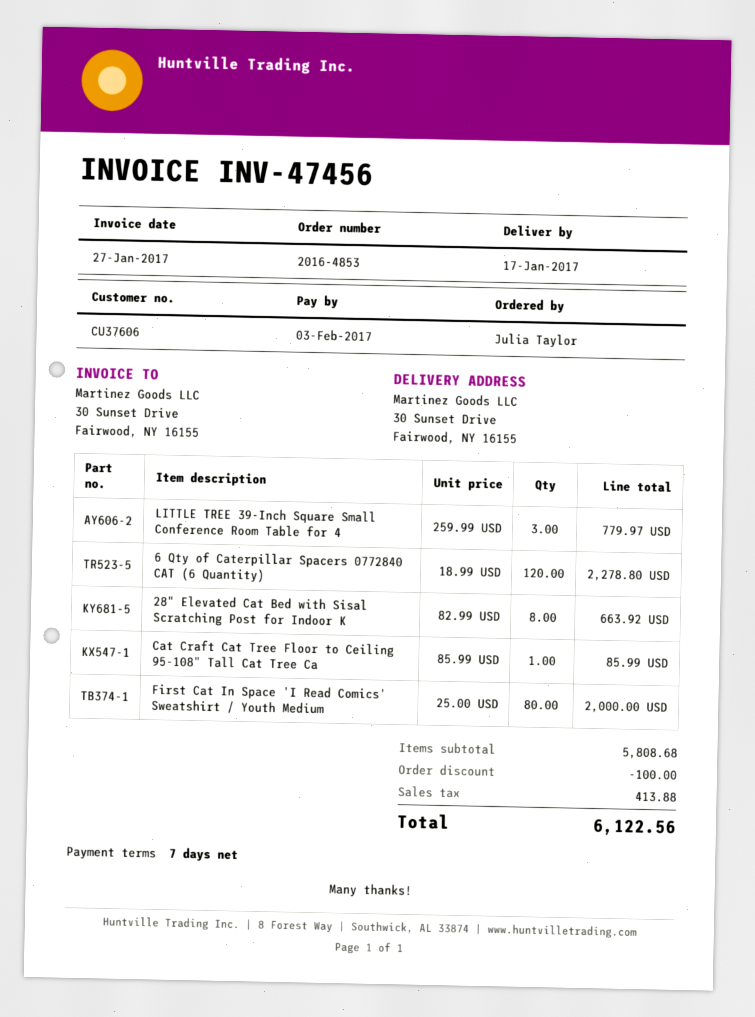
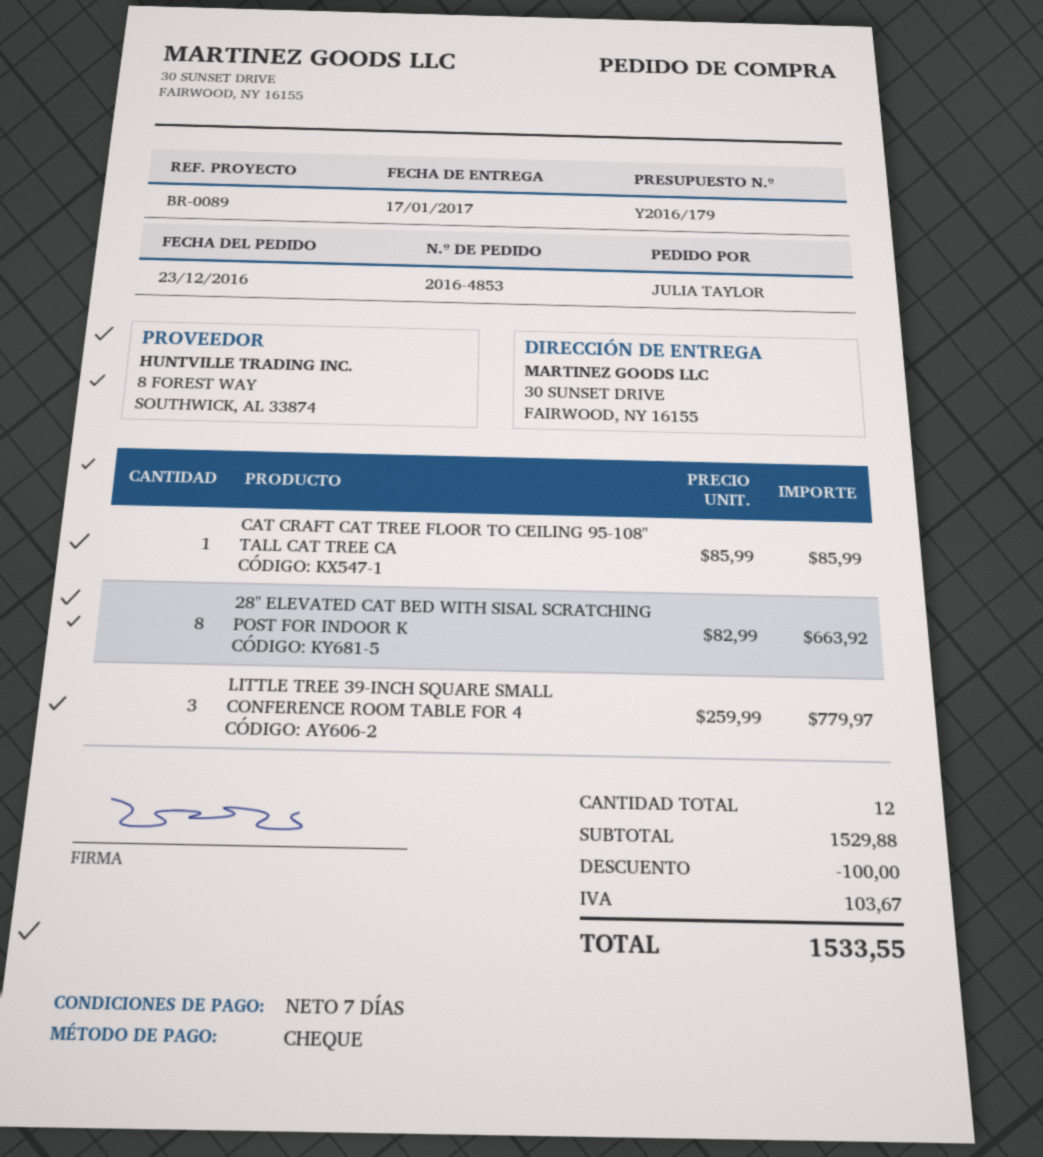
6 Qty of Caterpillar Spacers 0772840 CAT (6 Quantity): 120 x 18.99 = 2278.80 -> none
First Cat In Space 'I Read Comics' Sweatshirt / Youth Medium: 80 x 25.00 = 2000.00 -> none
subtotal: 5808.68 -> 1529.88
tax: 413.88 -> 103.67
total: 6122.56 -> 1533.55

